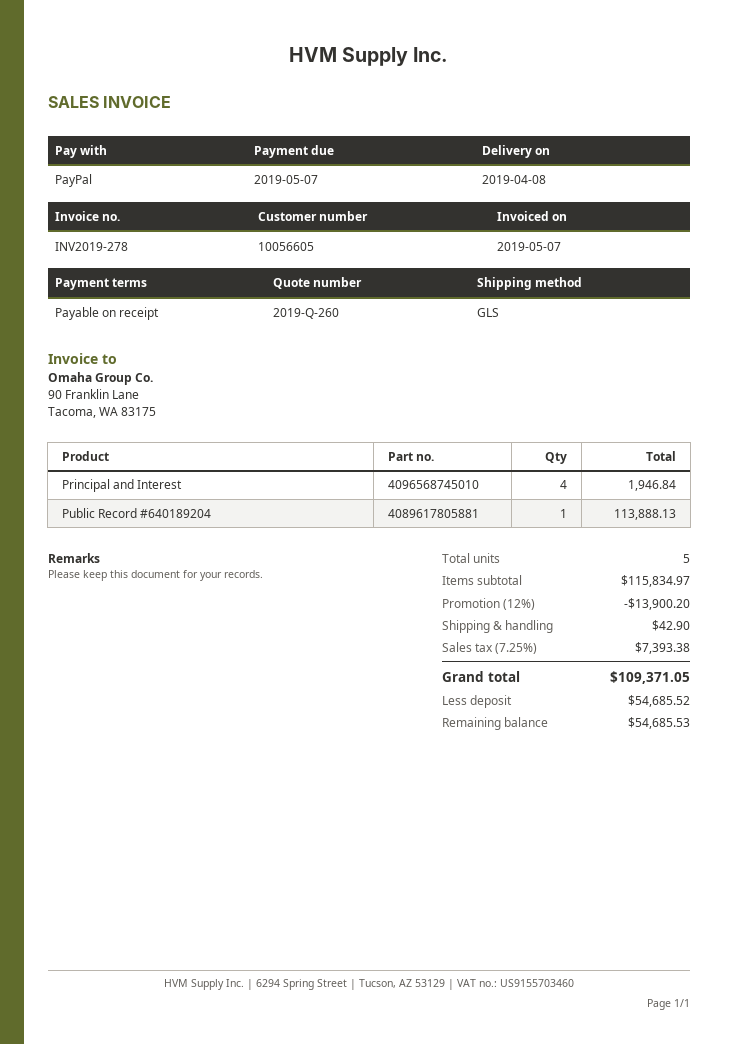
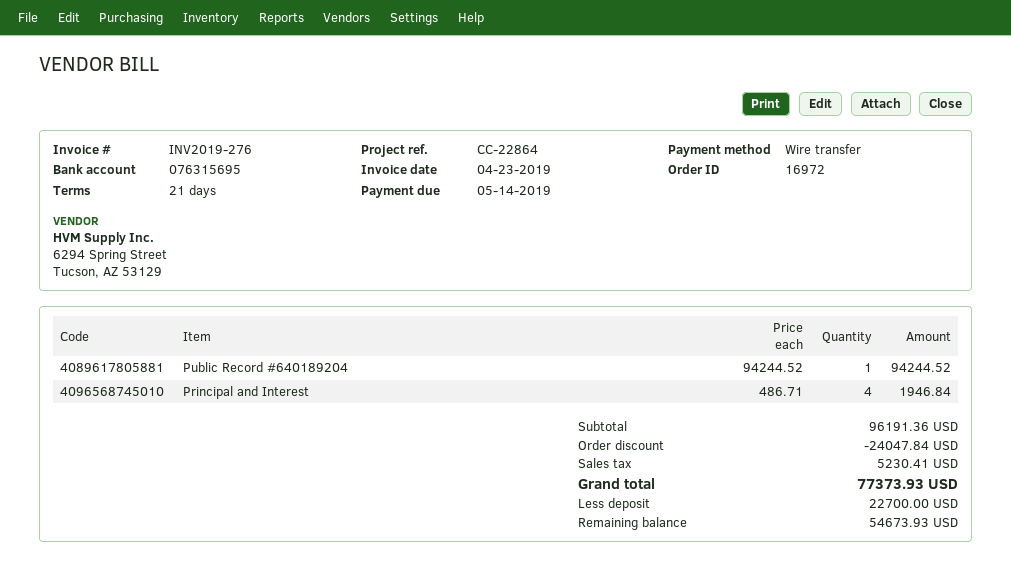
invoice number: INV2019-278 -> INV2019-276
invoice date: 2019-05-07 -> 2019-04-23
payment terms: on receipt -> 21 days
due date: 2019-05-07 -> 2019-05-14
payment method: PayPal -> bank transfer
Public Record #640189204: 1 for 113888.13 -> 1 for 94244.52
subtotal: 115834.97 -> 96191.36
discount: 13900.20 -> 24047.84
shipping: 42.90 -> none
tax: 7393.38 -> 5230.41
total: 109371.05 -> 77373.93
deposit: 54685.52 -> 22700.00
balance: 54685.53 -> 54673.93

